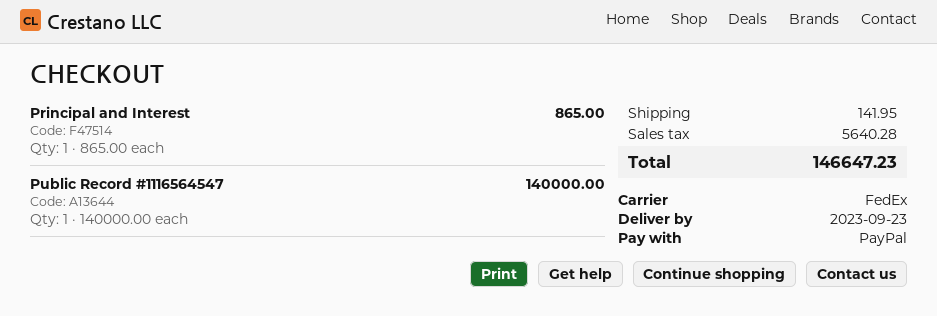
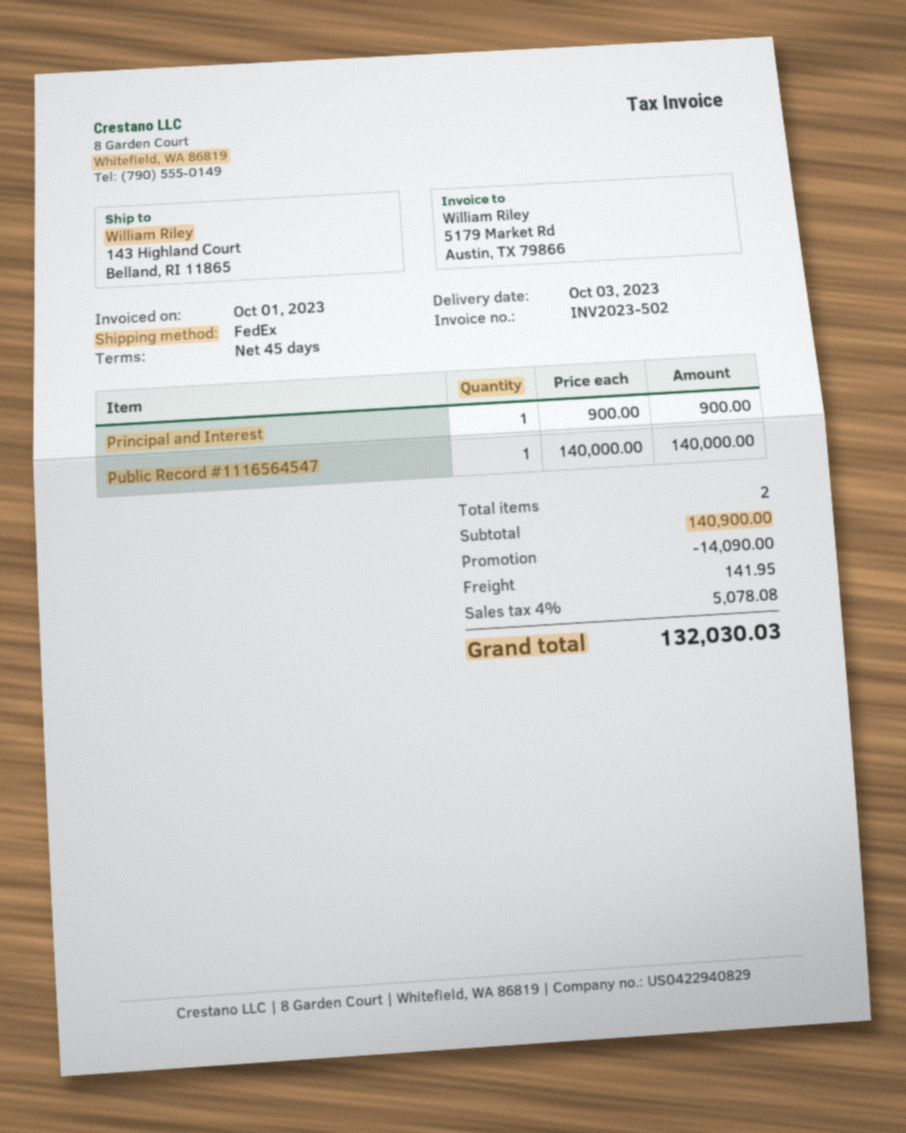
delivery date: 2023-09-23 -> 2023-10-03
Principal and Interest: 1 x 865.00 = 865.00 -> 1 x 900.00 = 900.00
discount: none -> 14090.00
tax: 5640.28 -> 5078.08
total: 146647.23 -> 132030.03

